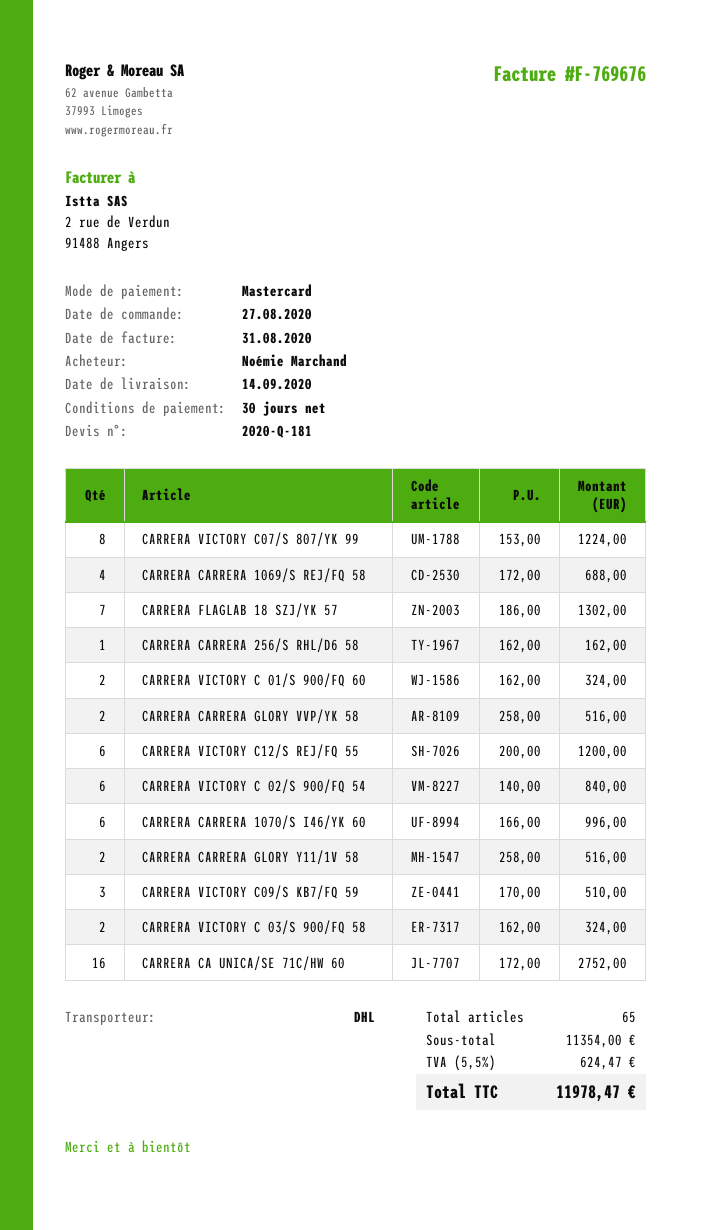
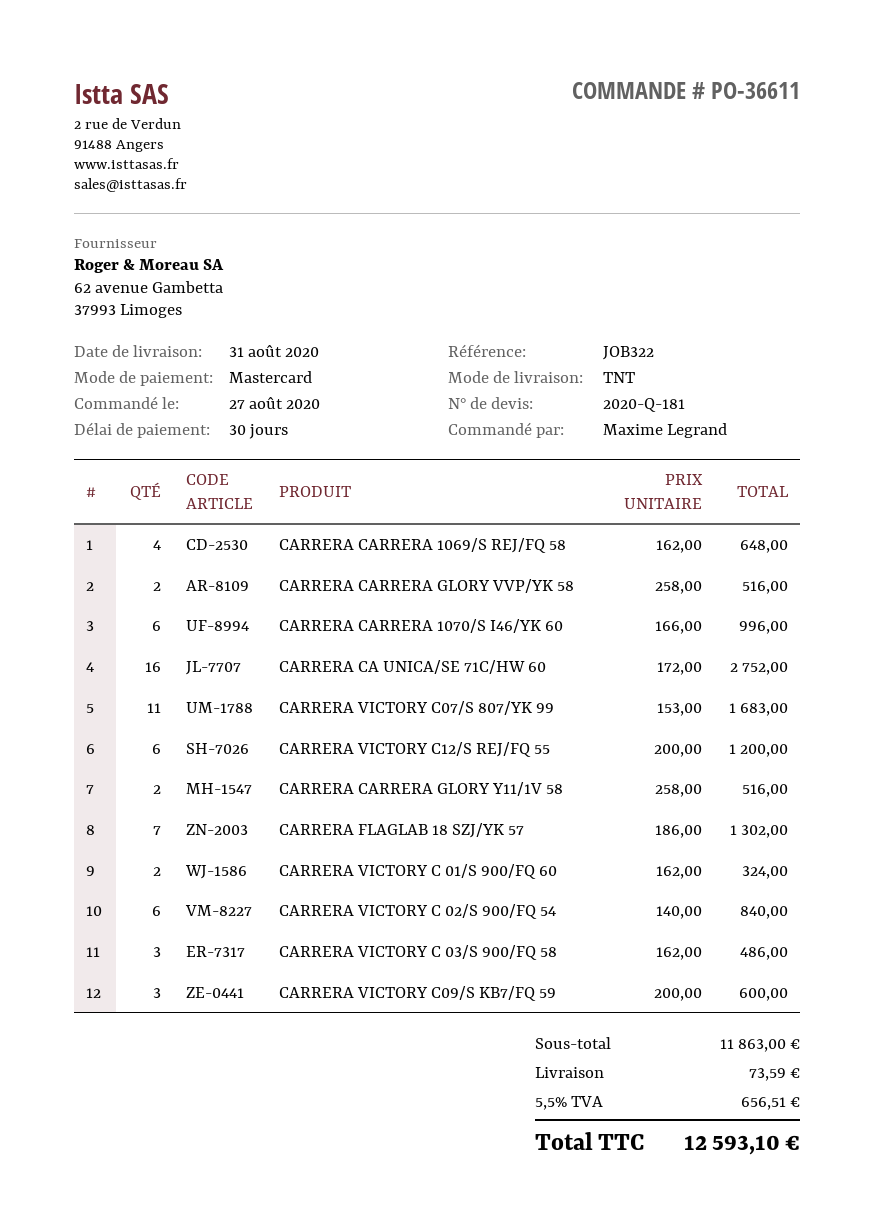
delivery date: 2020-09-14 -> 2020-08-31
ordered by: Noémie Marchand -> Maxime Legrand
shipping method: DHL -> TNT
CARRERA VICTORY C07/S 807/YK 99: 8 x 153.00 = 1224.00 -> 11 x 153.00 = 1683.00
CARRERA CARRERA 1069/S REJ/FQ 58: 4 x 172.00 = 688.00 -> 4 x 162.00 = 648.00
CARRERA CARRERA 256/S RHL/D6 58: 1 x 162.00 = 162.00 -> none
CARRERA VICTORY C09/S KB7/FQ 59: 3 x 170.00 = 510.00 -> 3 x 200.00 = 600.00
CARRERA VICTORY C 03/S 900/FQ 58: 2 x 162.00 = 324.00 -> 3 x 162.00 = 486.00
subtotal: 11354.00 -> 11863.00
shipping: none -> 73.59
tax: 5.5% = 624.47 -> 5.5% = 656.51
total: 11978.47 -> 12593.10

